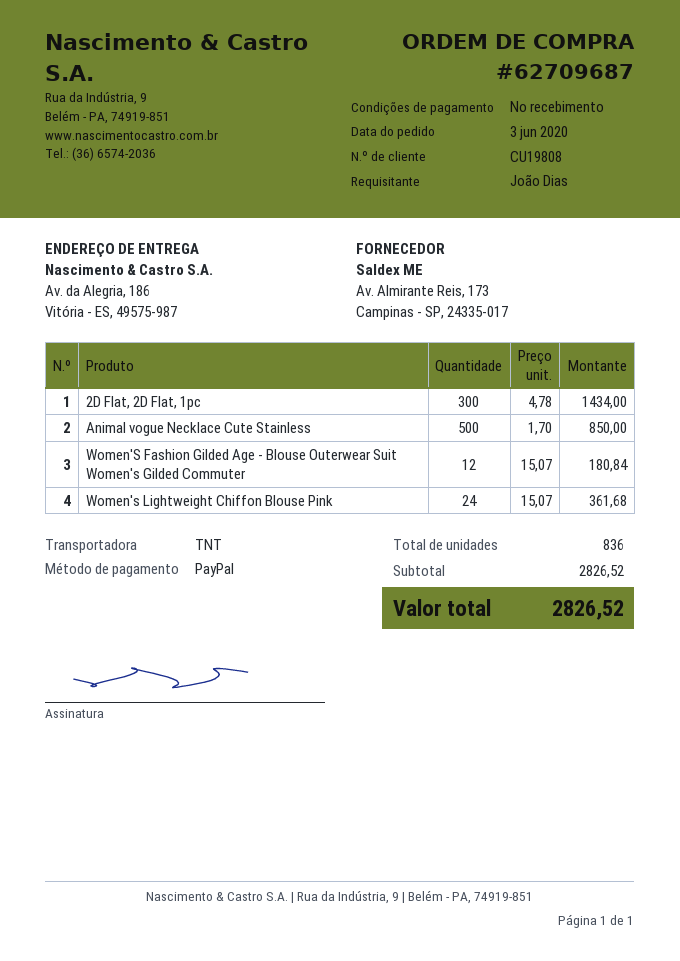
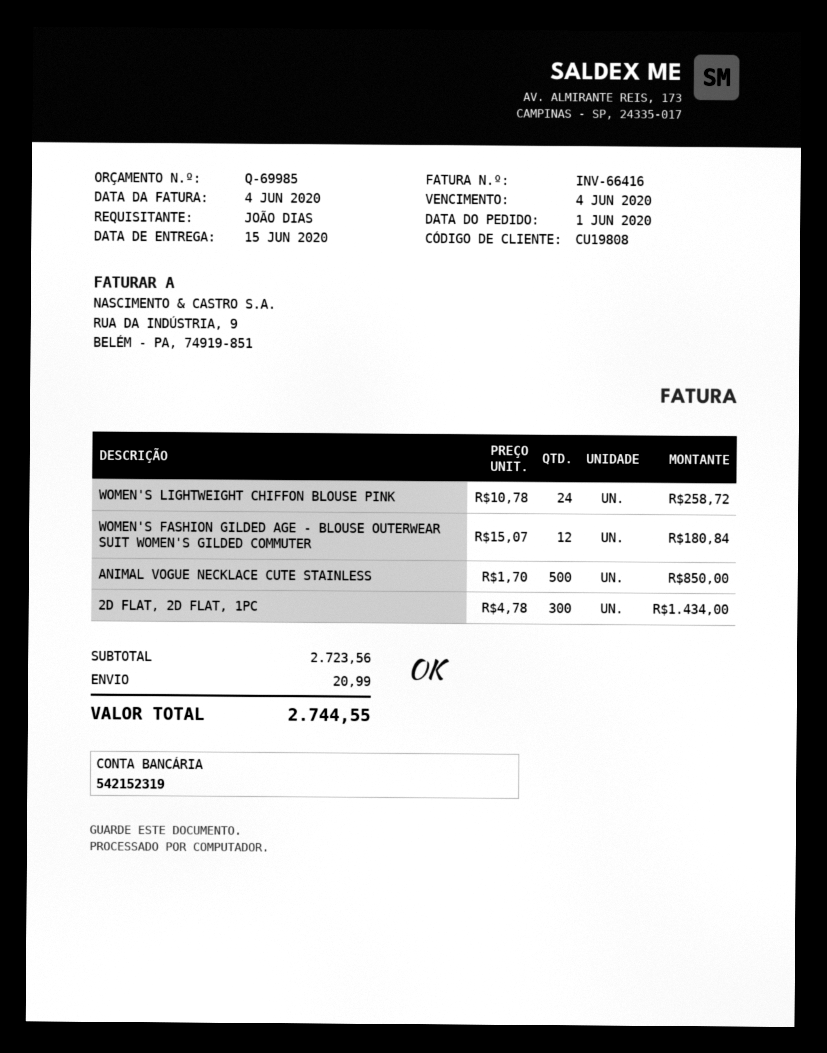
order date: 2020-06-03 -> 2020-06-01
Women's Lightweight Chiffon Blouse Pink: 24 x 15.07 = 361.68 -> 24 x 10.78 = 258.72
subtotal: 2826.52 -> 2723.56
shipping: none -> 20.99
total: 2826.52 -> 2744.55

